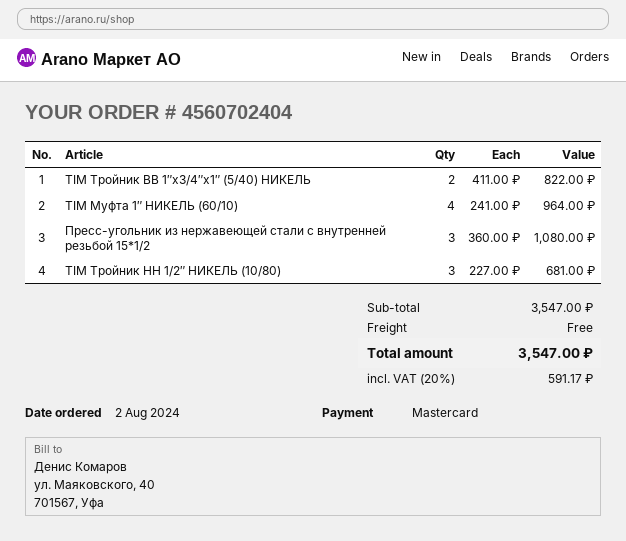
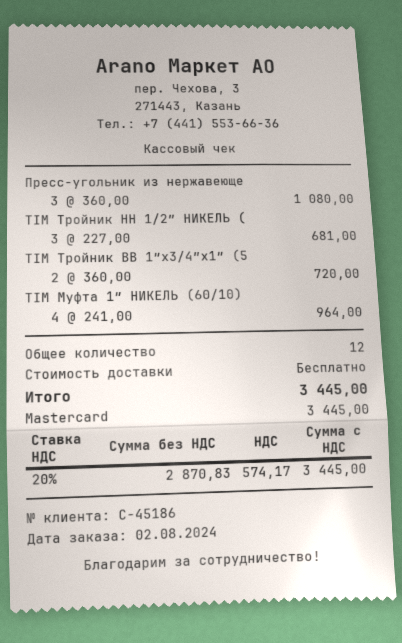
TIM Тройник ВВ 1″x3/4″x1″ (5/40) НИКЕЛЬ: 2 x 411.00 = 822.00 -> 2 x 360.00 = 720.00
tax: 20% = 591.17 -> 20% = 574.17
total: 3547.00 -> 3445.00

